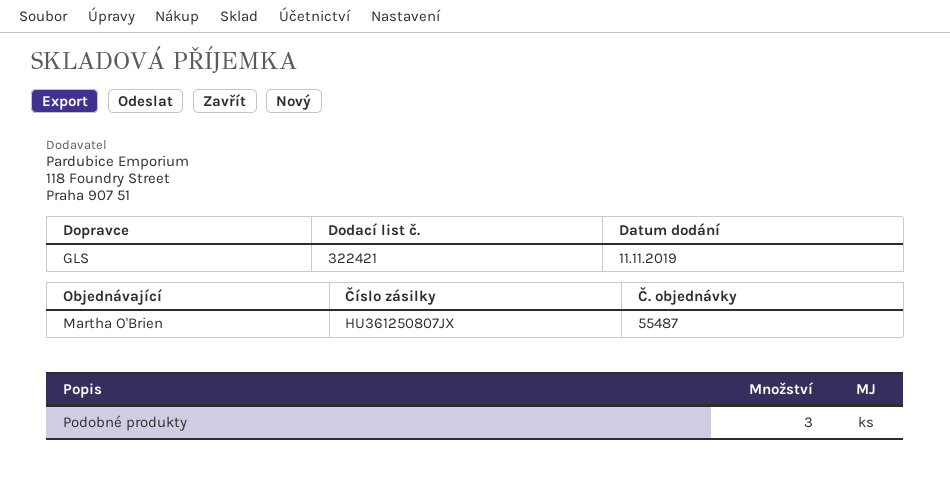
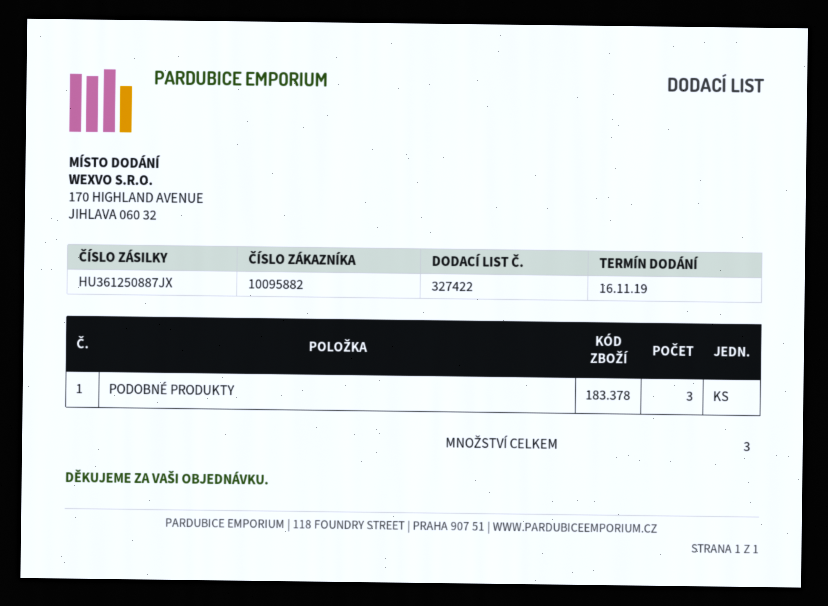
delivery note number: 322421 -> 327422
delivery date: 2019-11-11 -> 2019-11-16
tracking number: HU361250807JX -> HU361250887JX

